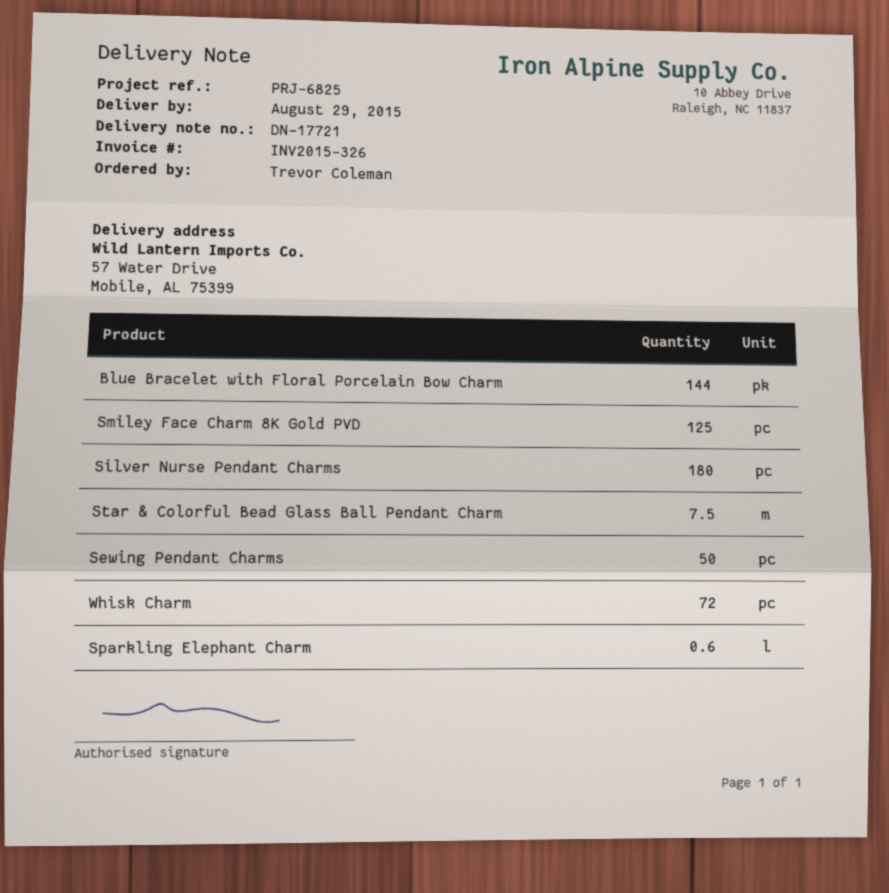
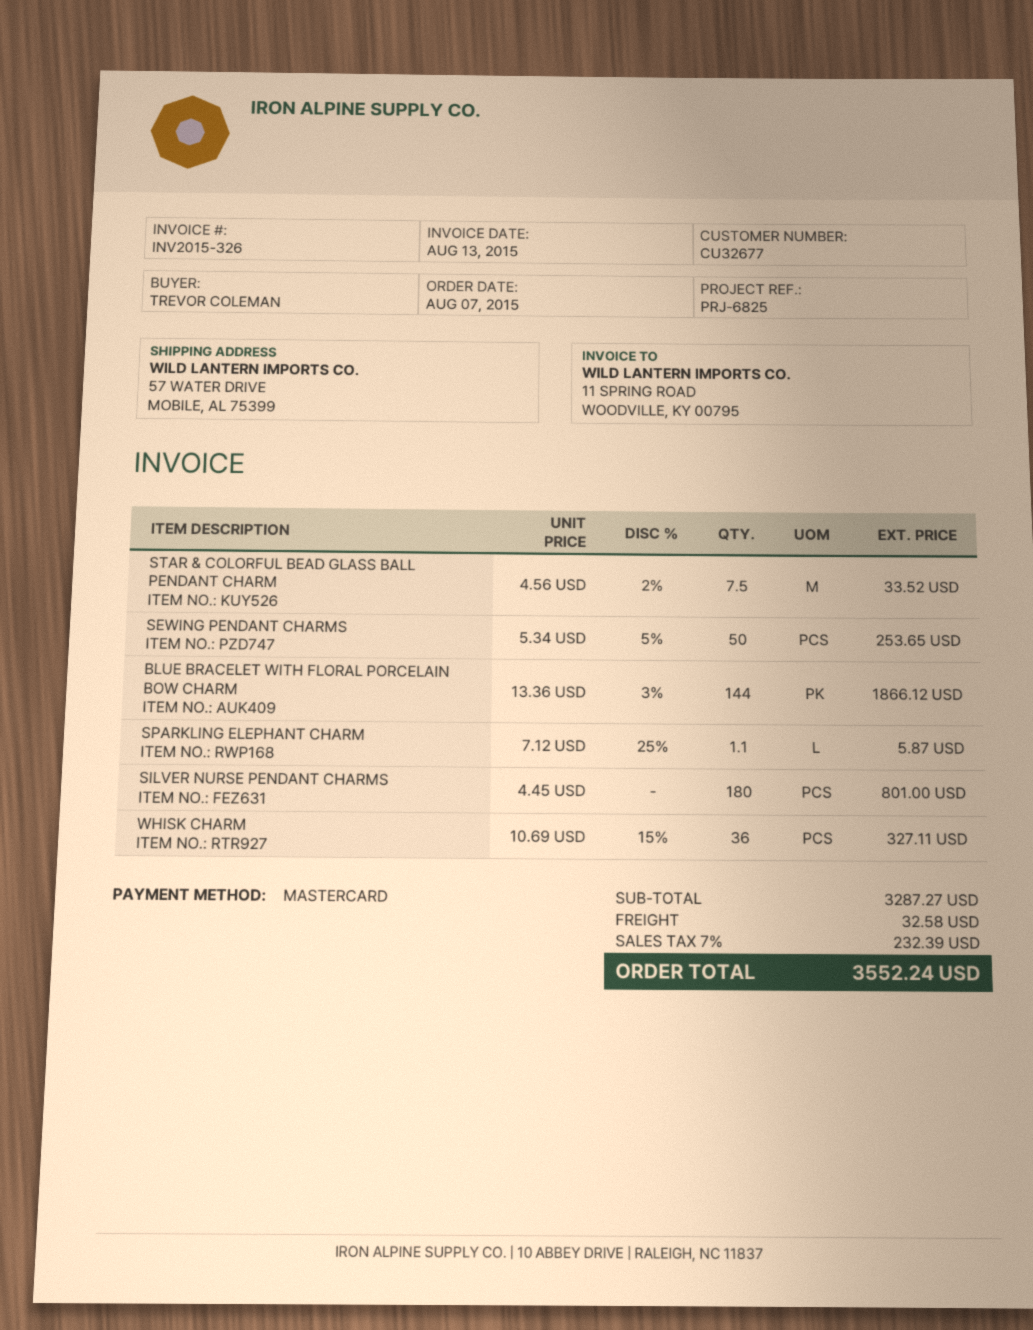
Smiley Face Charm 8K Gold PVD: 125 -> none
Whisk Charm: 72 -> 36
Sparkling Elephant Charm: 0.6 -> 1.1

